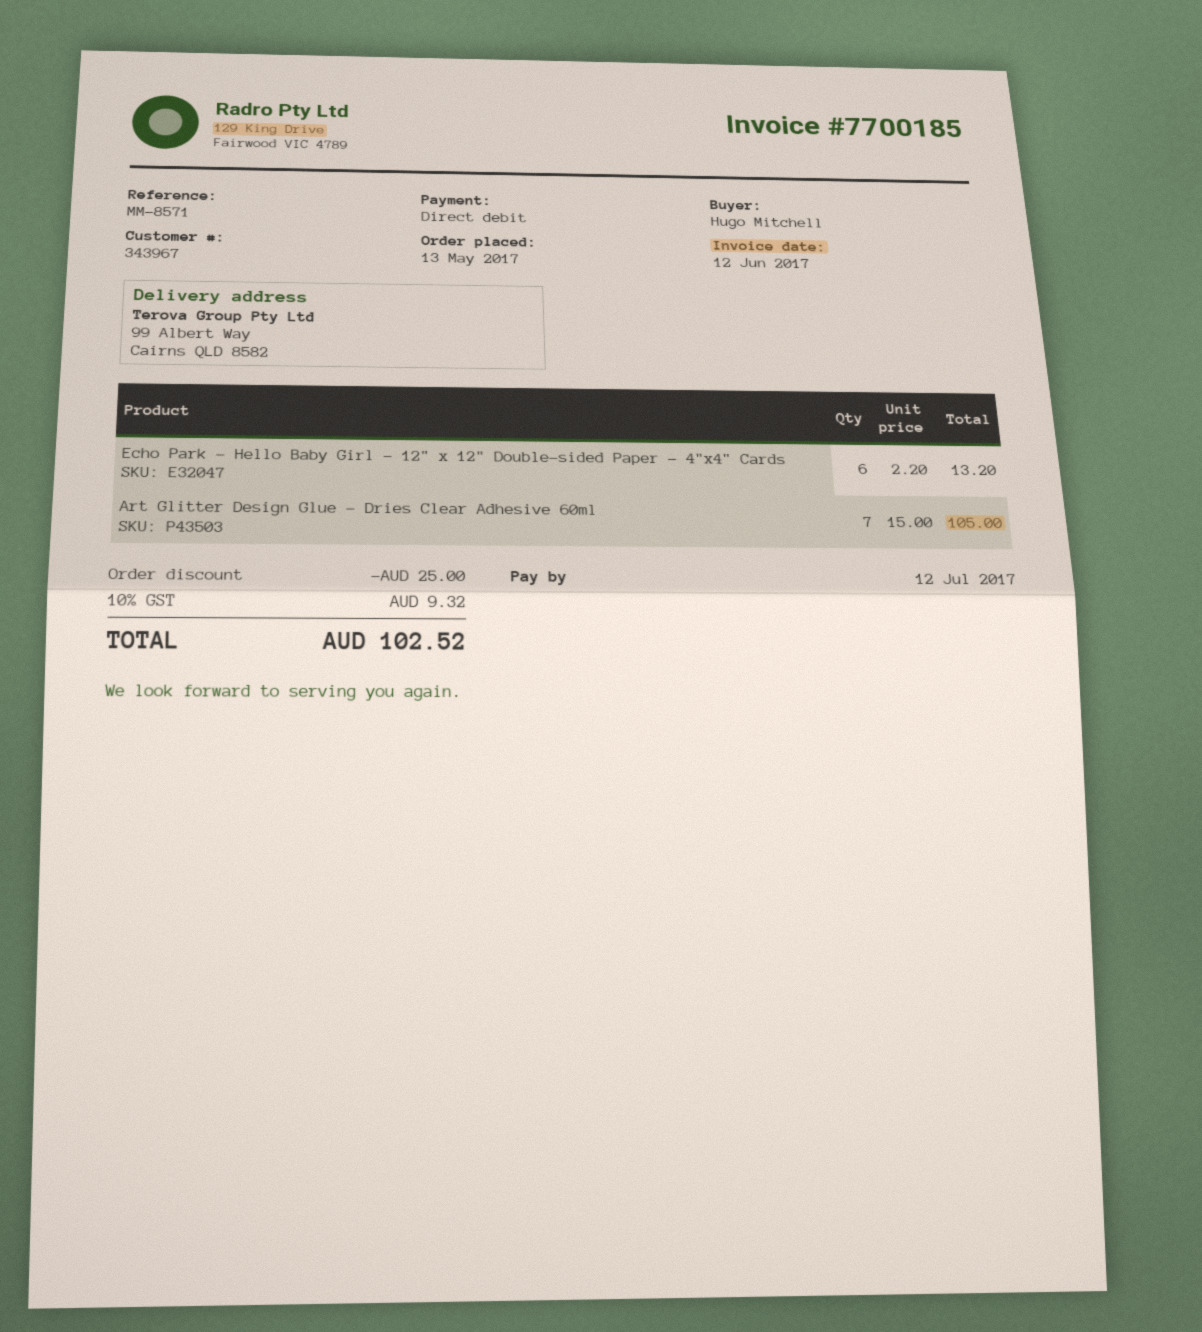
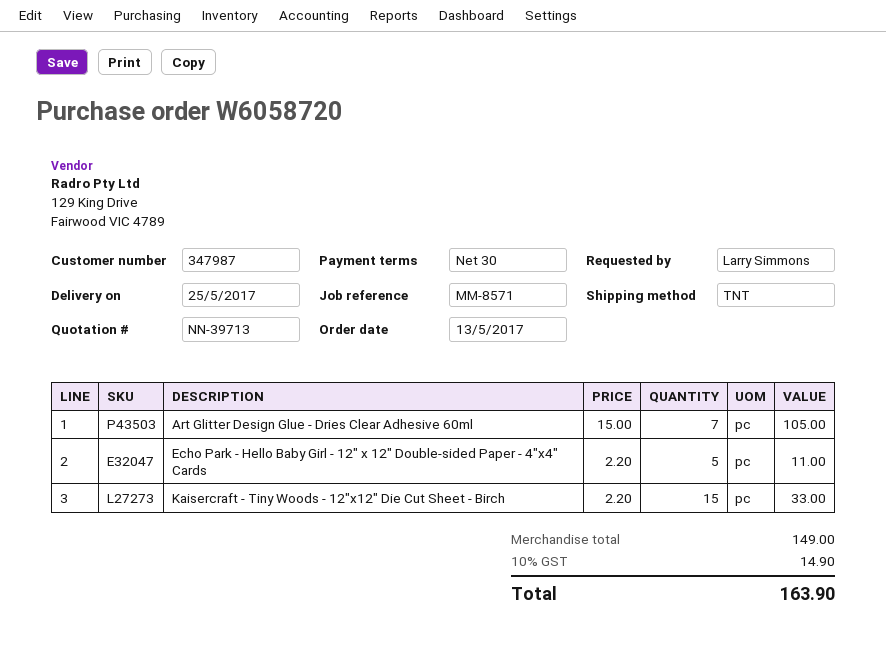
customer number: 343967 -> 347987
ordered by: Hugo Mitchell -> Larry Simmons
Echo Park - Hello Baby Girl - 12" x 12" Double-sided Paper - 4"x4" Cards: 6 x 2.20 = 13.20 -> 5 x 2.20 = 11.00
Kaisercraft - Tiny Woods - 12"x12" Die Cut Sheet - Birch: none -> 15 x 2.20 = 33.00
discount: 25.00 -> none
tax: 10% = 9.32 -> 10% = 14.90
total: 102.52 -> 163.90

